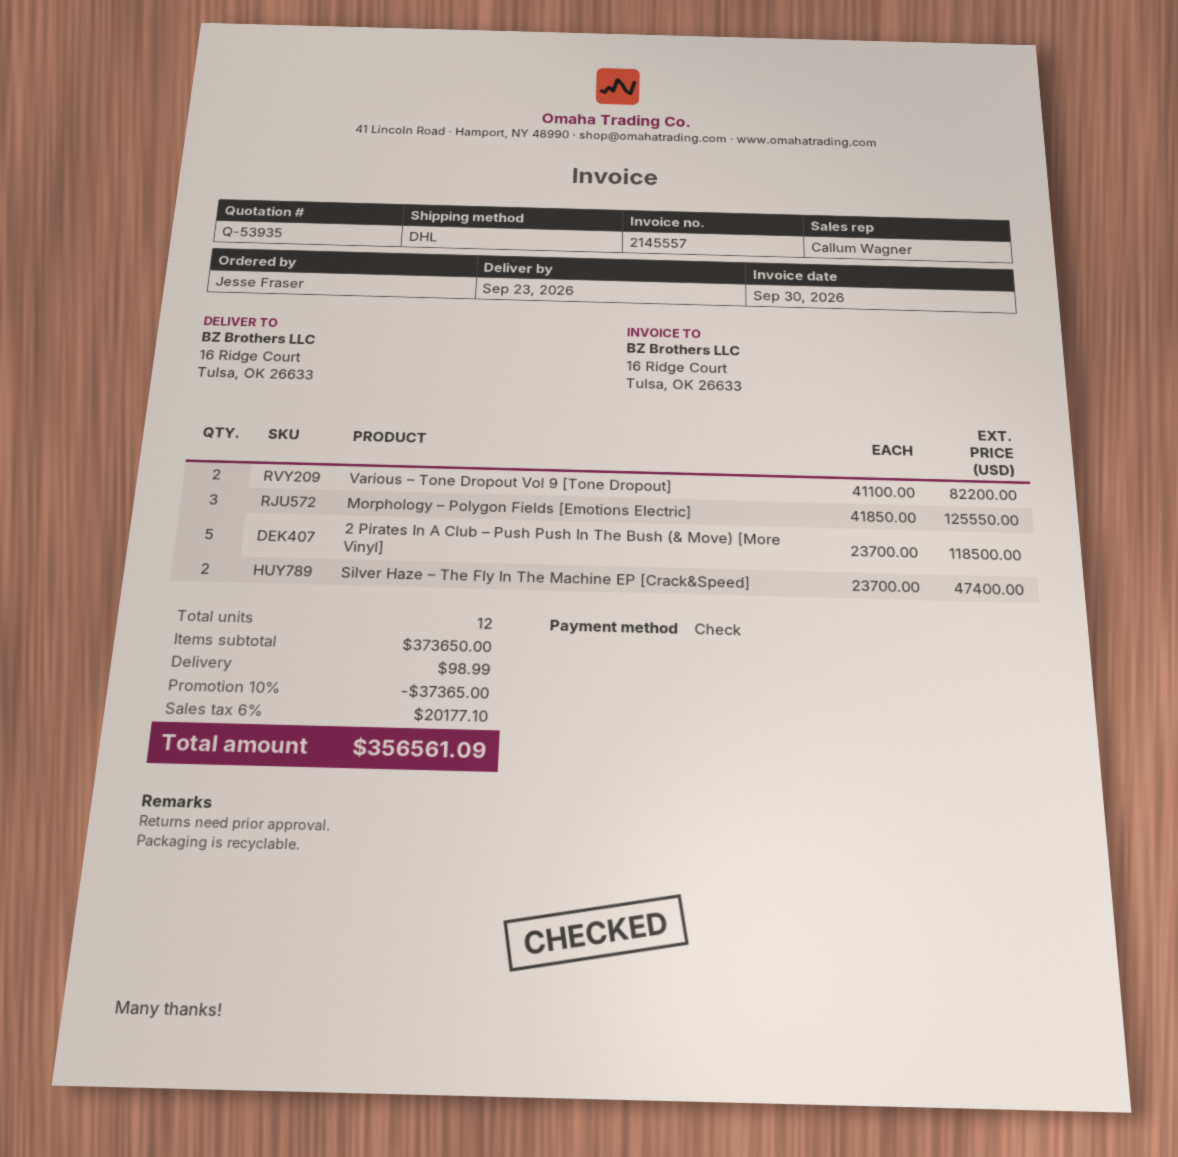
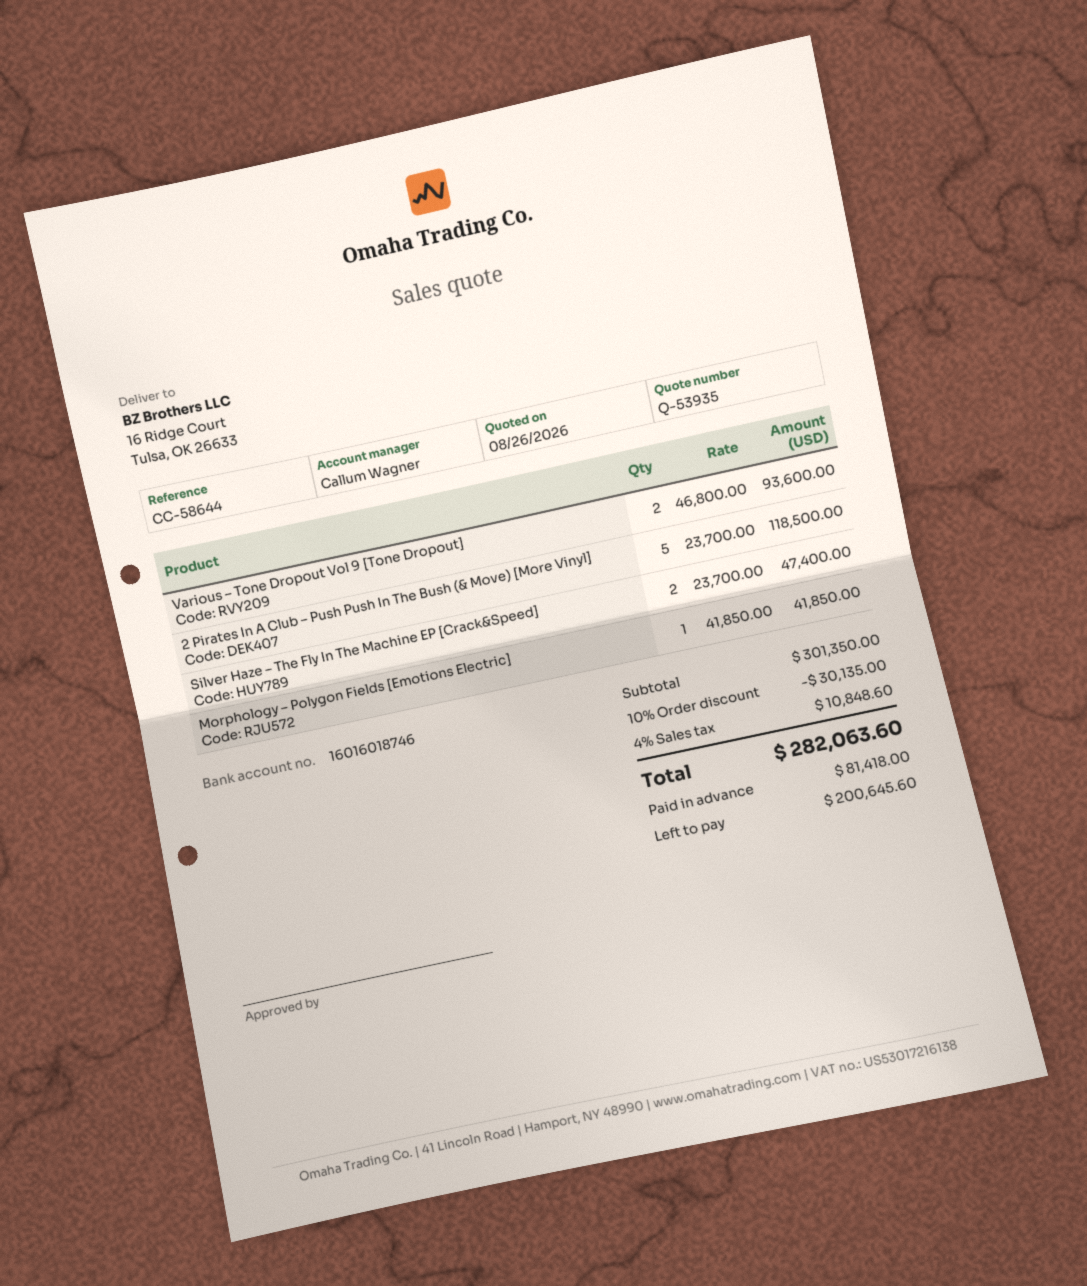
Various – Tone Dropout Vol 9 [Tone Dropout]: 2 x 41100.00 = 82200.00 -> 2 x 46800.00 = 93600.00
Morphology – Polygon Fields [Emotions Electric]: 3 x 41850.00 = 125550.00 -> 1 x 41850.00 = 41850.00
subtotal: 373650.00 -> 301350.00
discount: 10% = 37365.00 -> 10% = 30135.00
shipping: 98.99 -> none
tax: 6% = 20177.10 -> 4% = 10848.60
total: 356561.09 -> 282063.60

